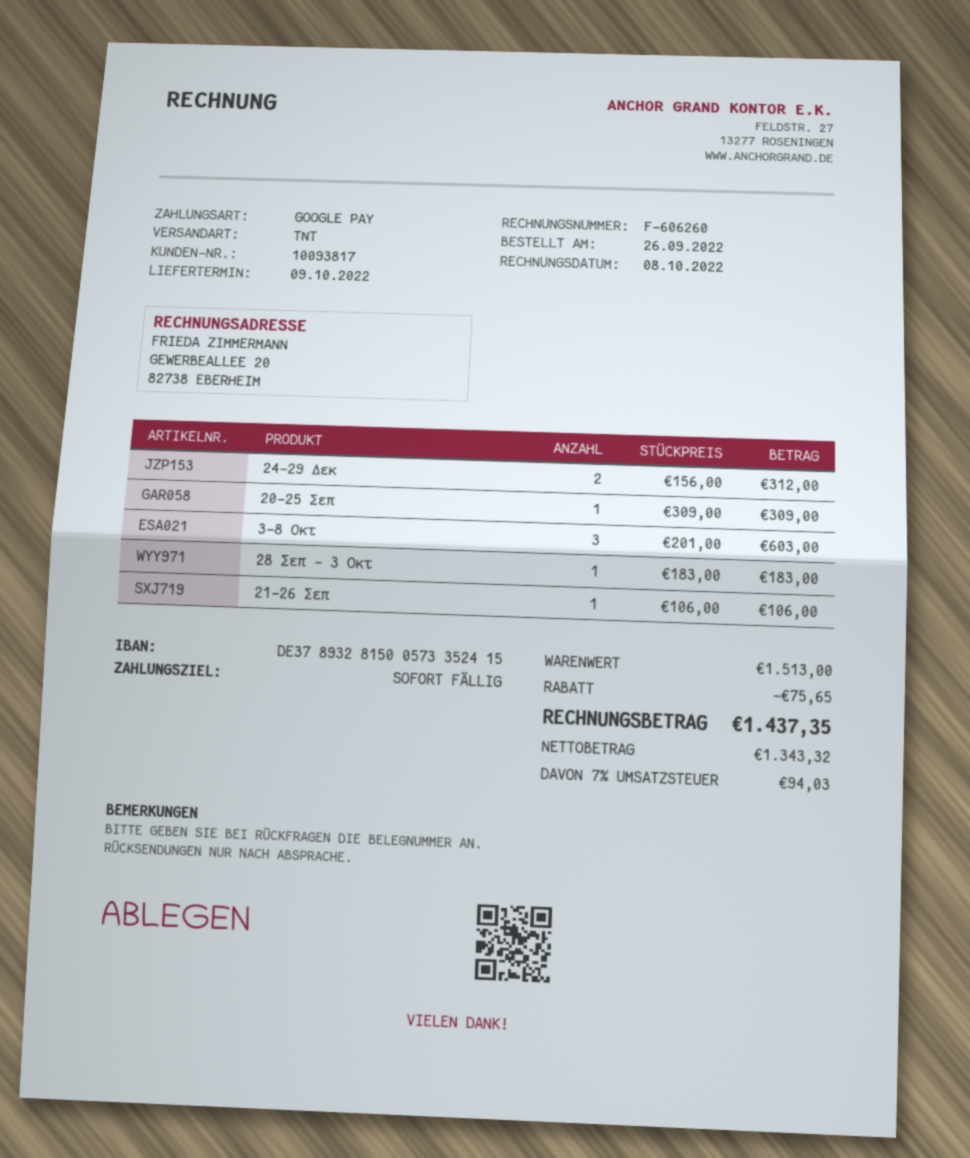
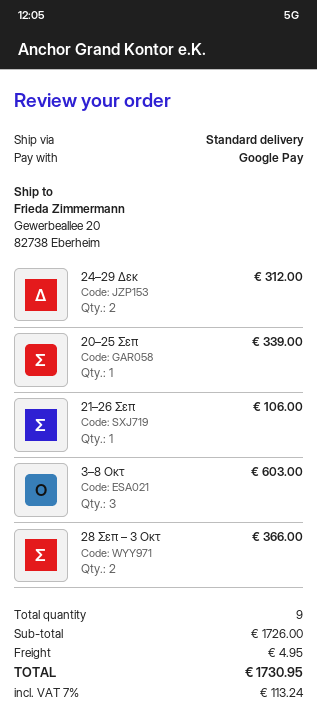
shipping method: TNT -> standard
20–25 Σεπ: 1 for 309.00 -> 1 for 339.00
28 Σεπ – 3 Οκτ: 1 for 183.00 -> 2 for 366.00
subtotal: 1513.00 -> 1726.00
discount: 75.65 -> none
shipping: none -> 4.95
tax: 7% = 94.03 -> 7% = 113.24
total: 1437.35 -> 1730.95

